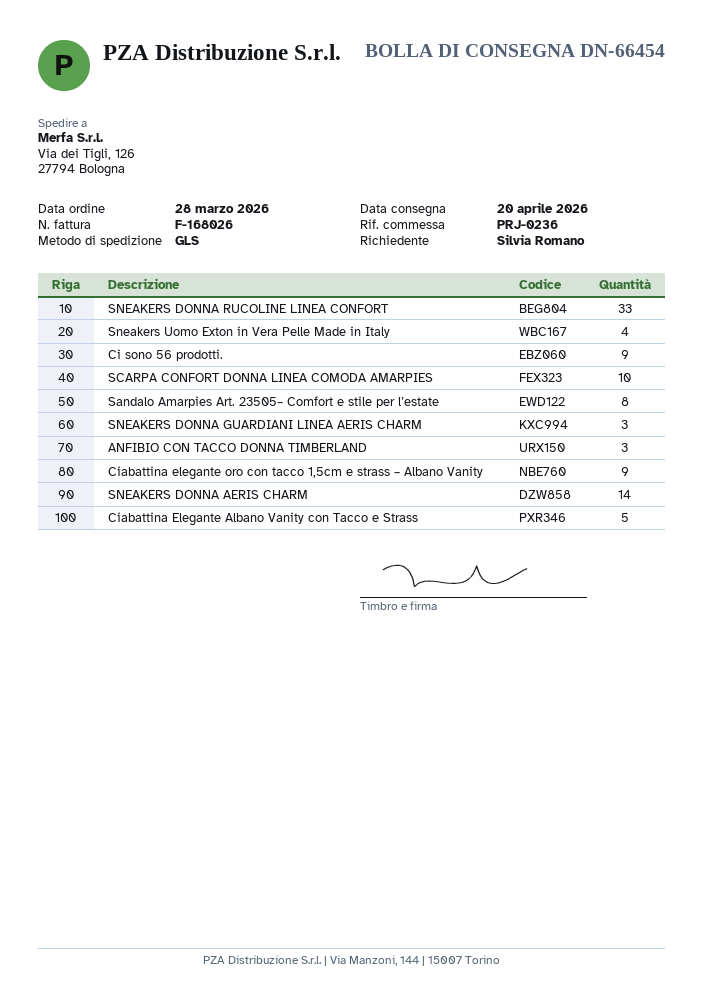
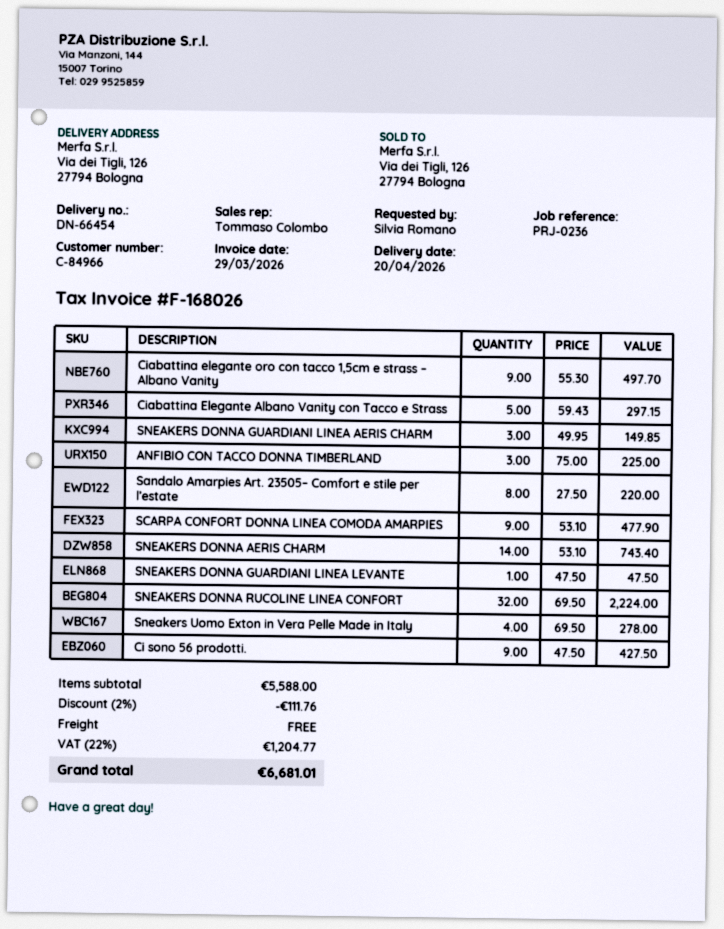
SNEAKERS DONNA RUCOLINE LINEA CONFORT: 33 -> 32
SCARPA CONFORT DONNA LINEA COMODA AMARPIES: 10 -> 9
SNEAKERS DONNA GUARDIANI LINEA LEVANTE: none -> 1

